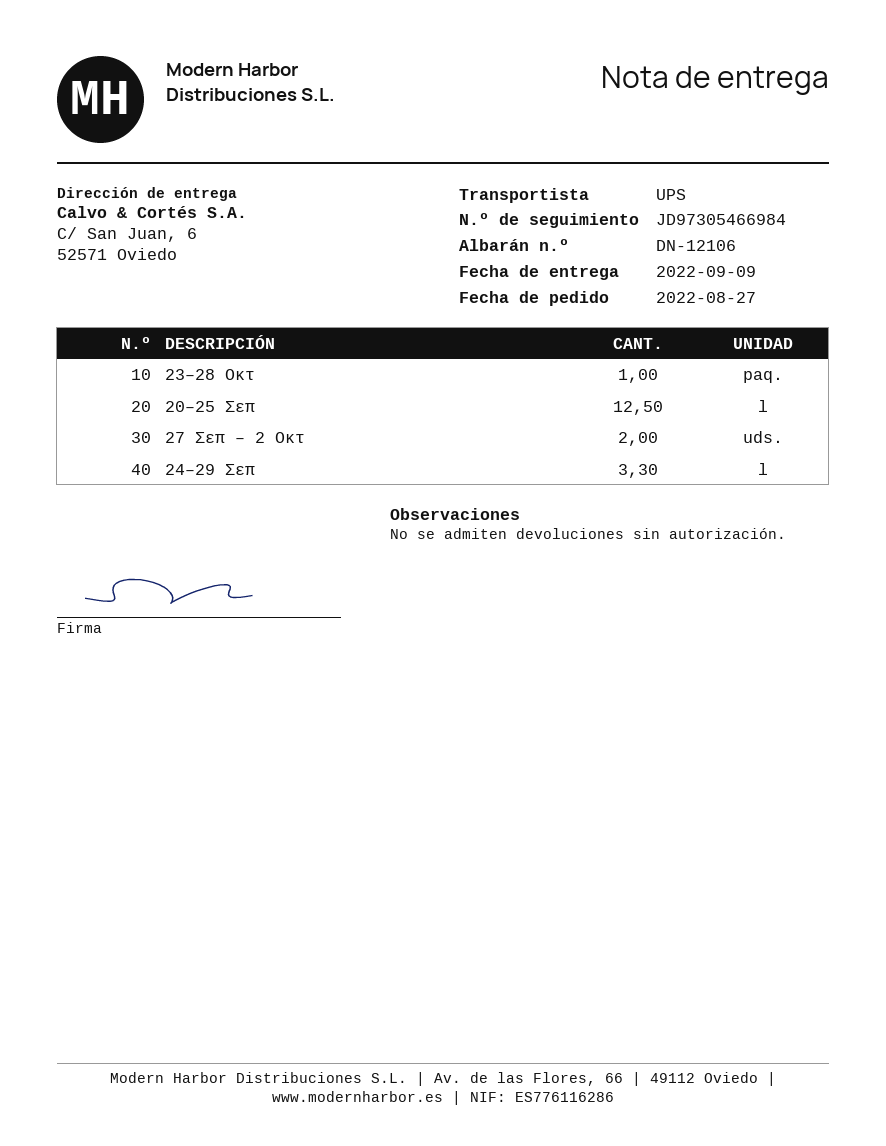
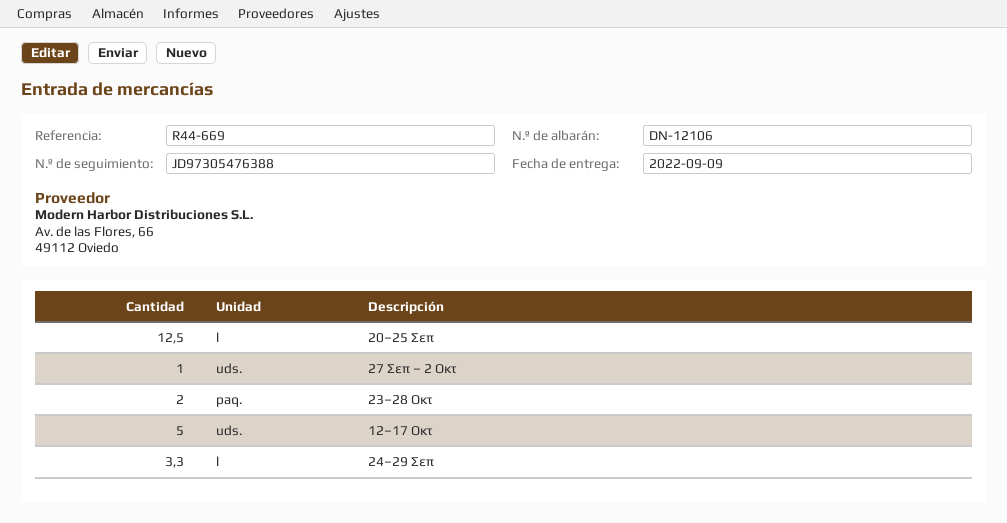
tracking number: JD97305466984 -> JD97305476388
23–28 Οκτ: 1 -> 2
27 Σεπ – 2 Οκτ: 2 -> 1
12–17 Οκτ: none -> 5

